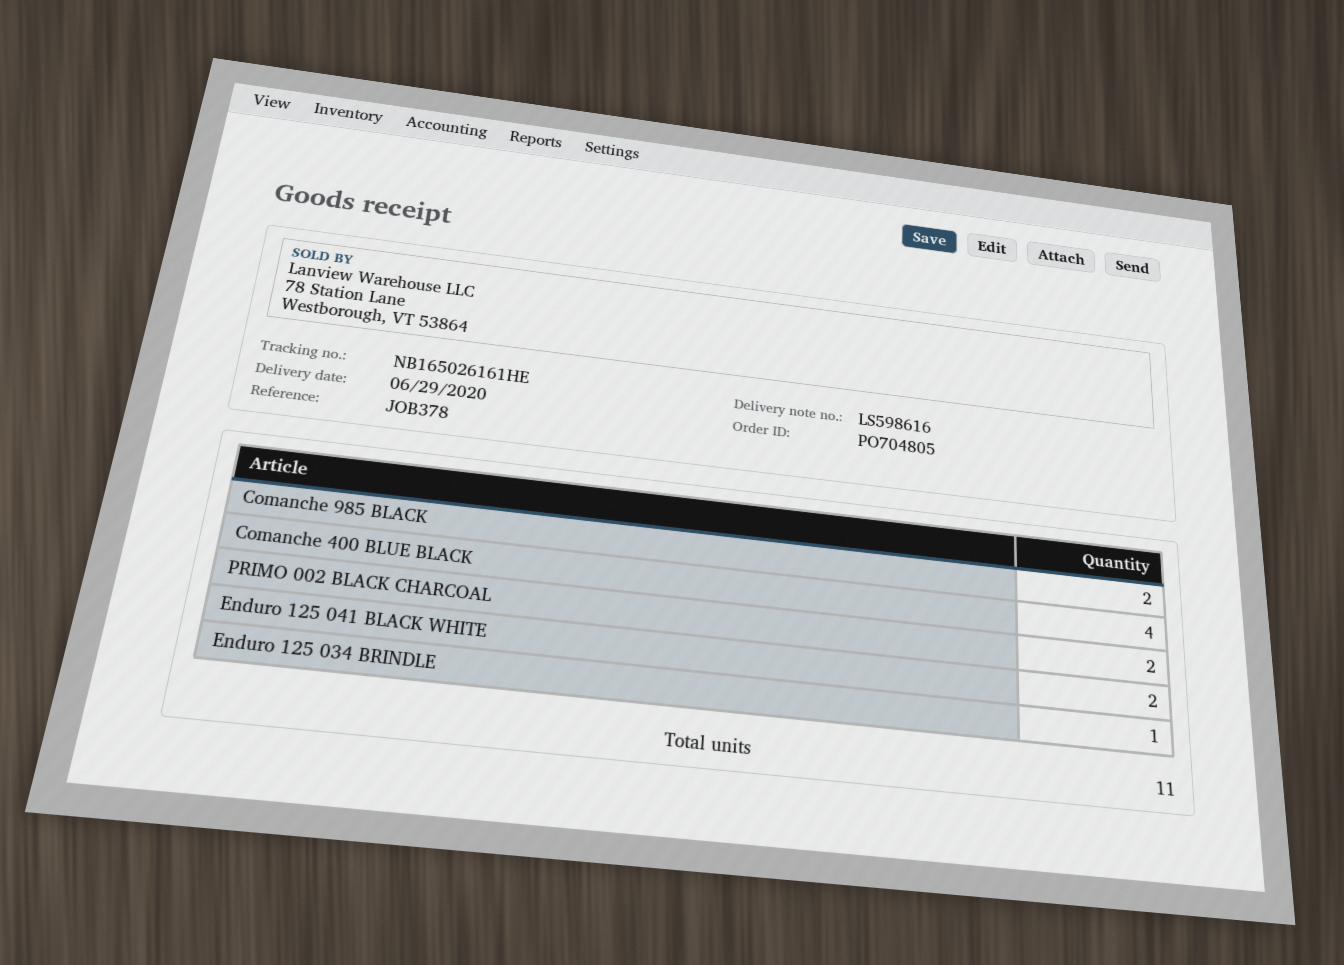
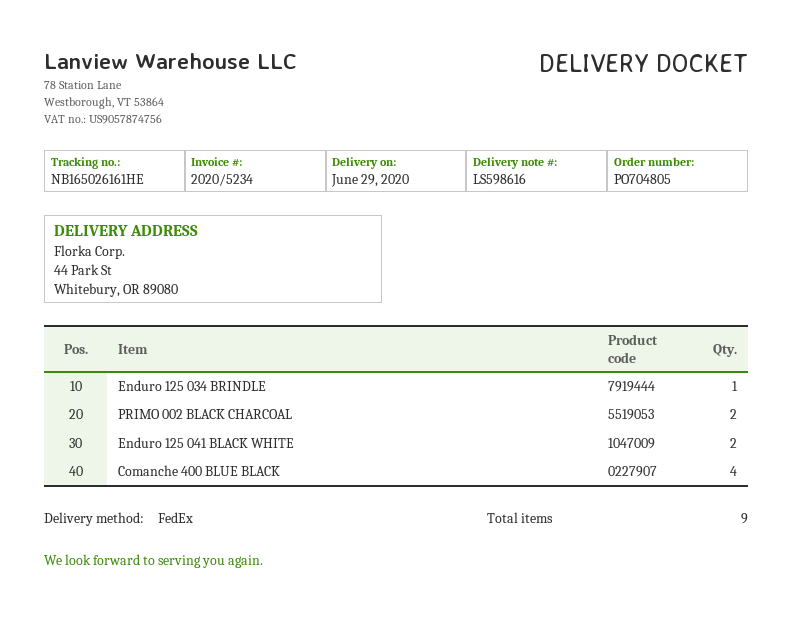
Comanche 985 BLACK: 2 -> none
total quantity: 11 -> 9

